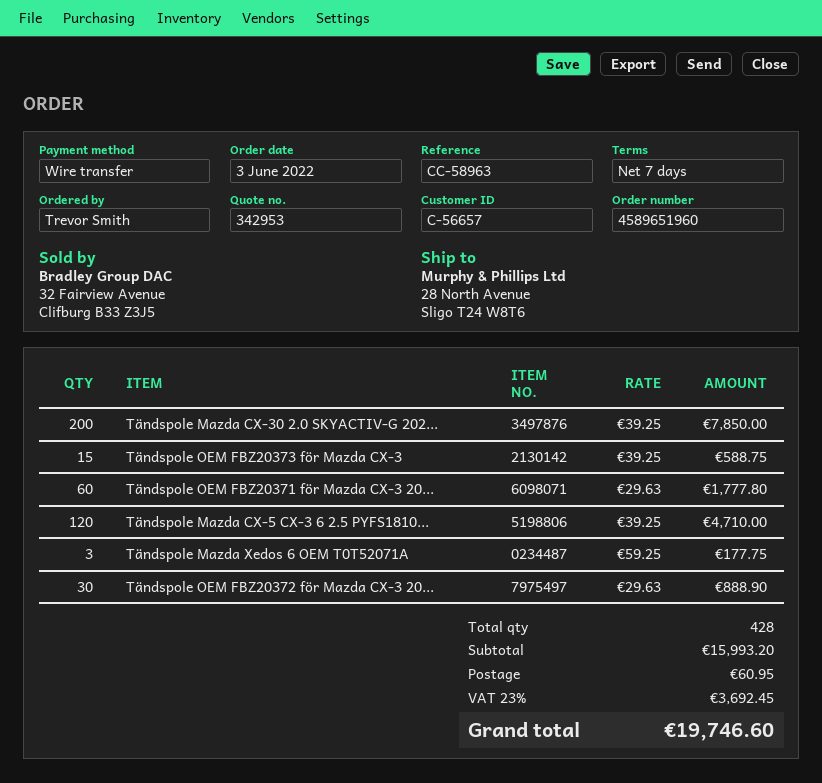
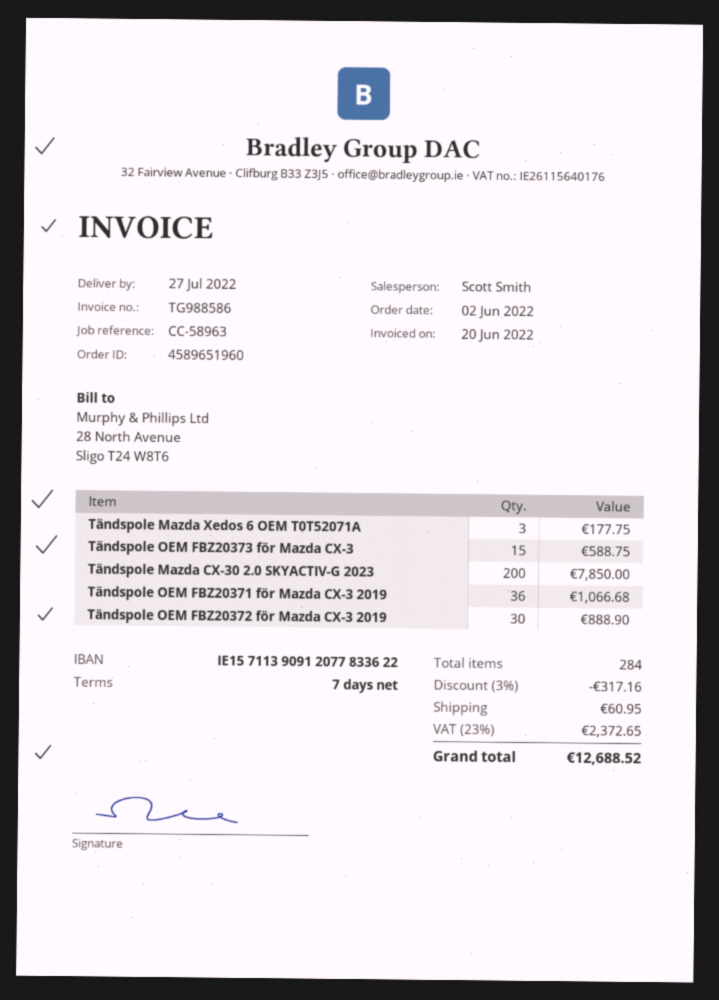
order date: 2022-06-03 -> 2022-06-02
Tändspole OEM FBZ20371 för Mazda CX-3 20...: 60 for 1777.80 -> 36 for 1066.68
Tändspole Mazda CX-5 CX-3 6 2.5 PYFS1810...: 120 for 4710.00 -> none
total quantity: 428 -> 284
discount: none -> 3% = 317.16
tax: 23% = 3692.45 -> 23% = 2372.65
total: 19746.60 -> 12688.52

